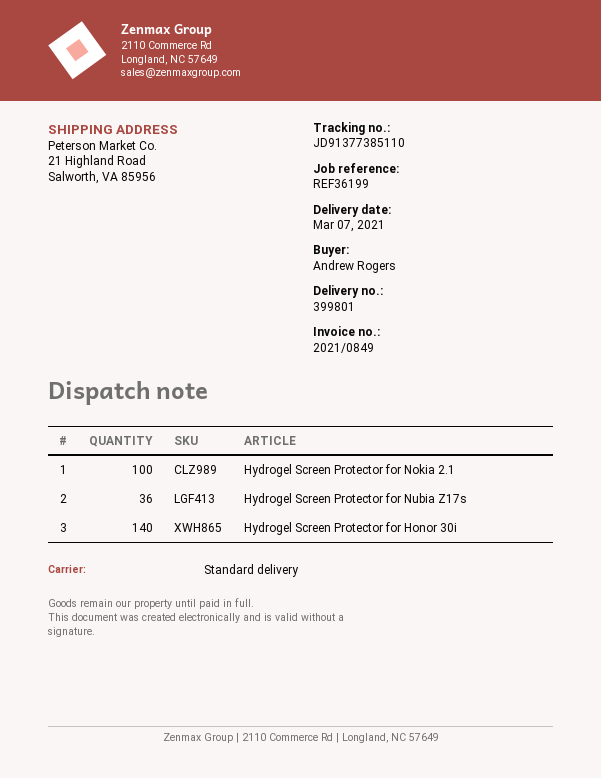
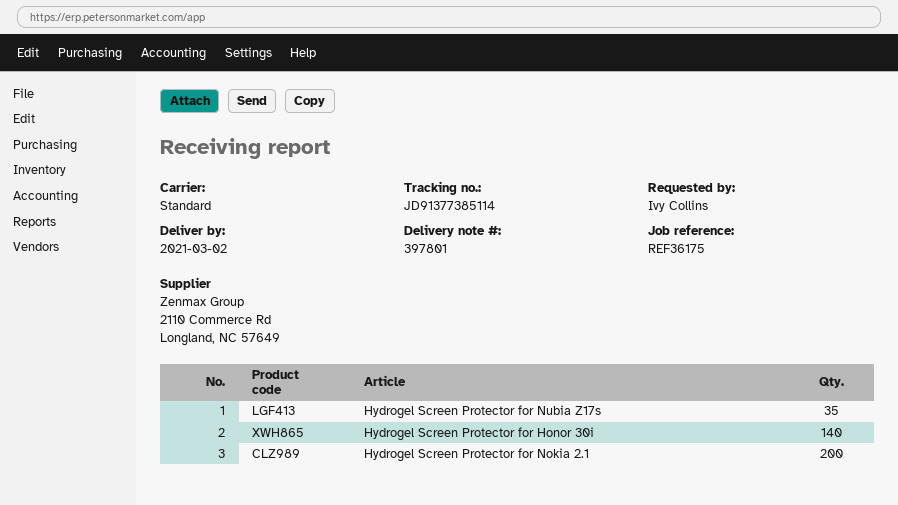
delivery note number: 399801 -> 397801
delivery date: 2021-03-07 -> 2021-03-02
reference: REF36199 -> REF36175
ordered by: Andrew Rogers -> Ivy Collins
tracking number: JD91377385110 -> JD91377385114
Hydrogel Screen Protector for Nokia 2.1: 100 -> 200
Hydrogel Screen Protector for Nubia Z17s: 36 -> 35

